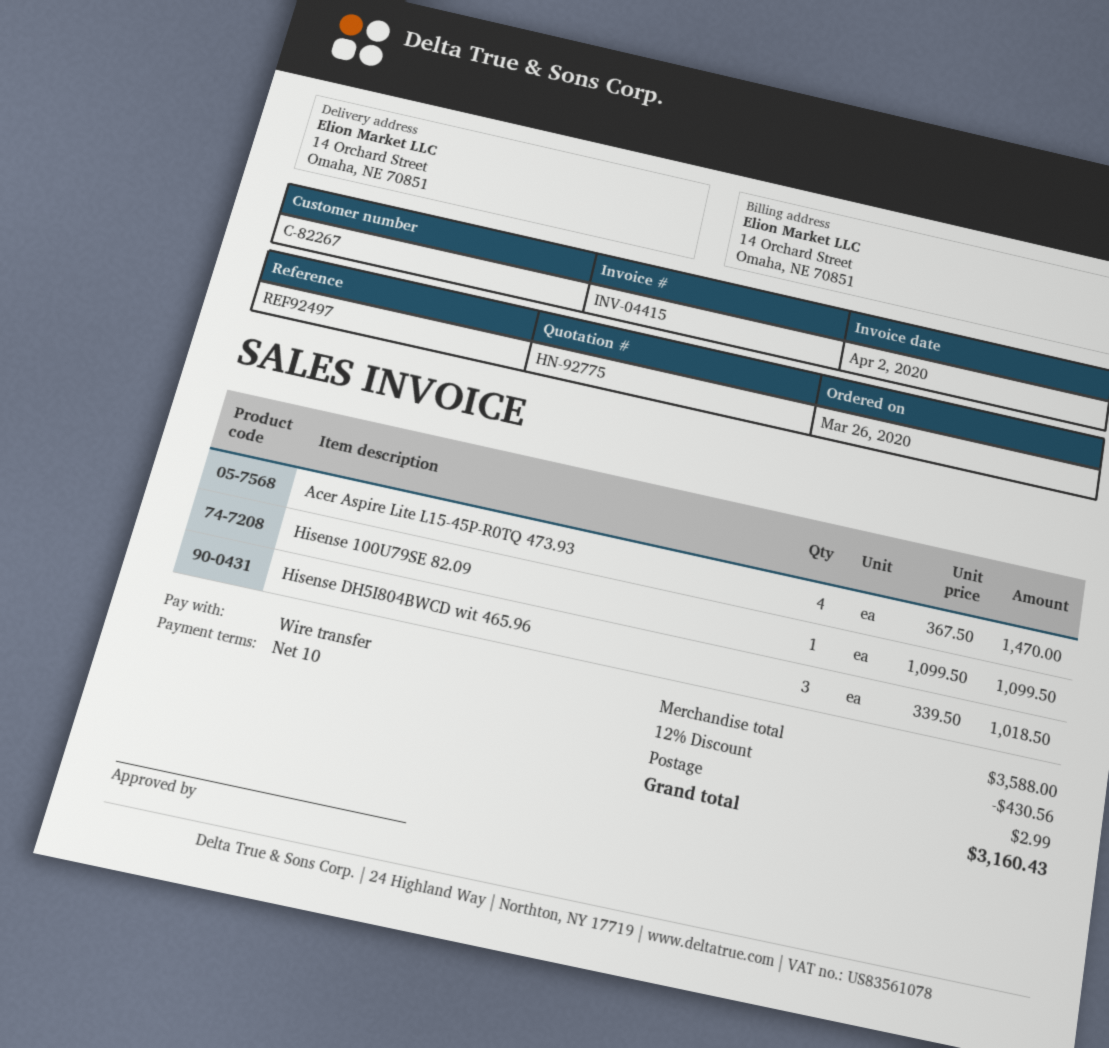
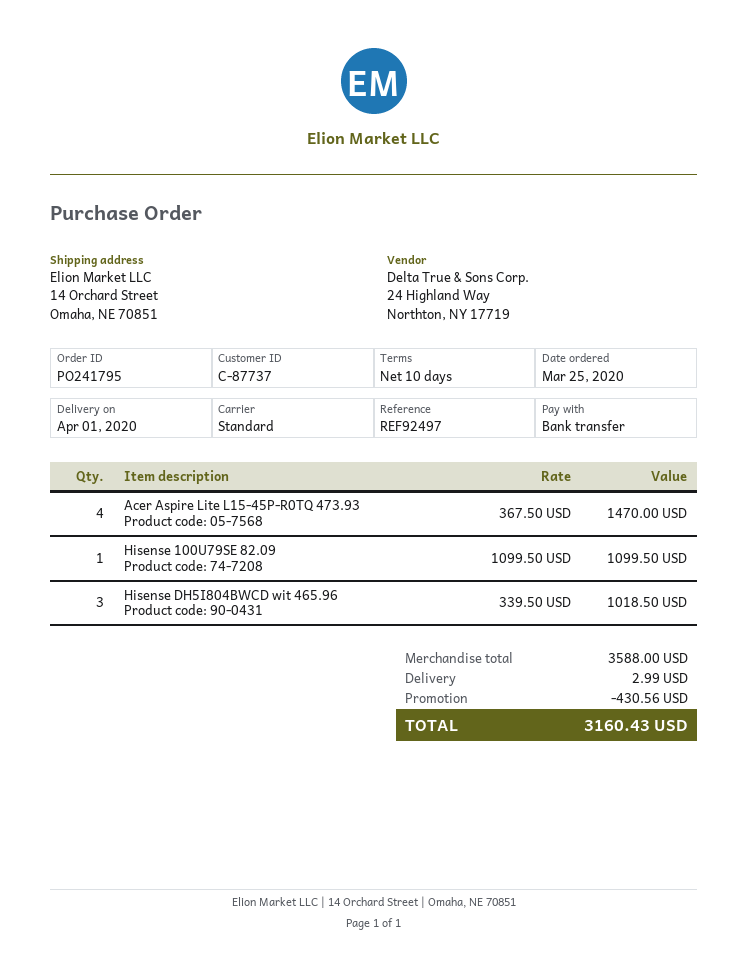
order date: 2020-03-26 -> 2020-03-25
customer number: C-82267 -> C-87737

